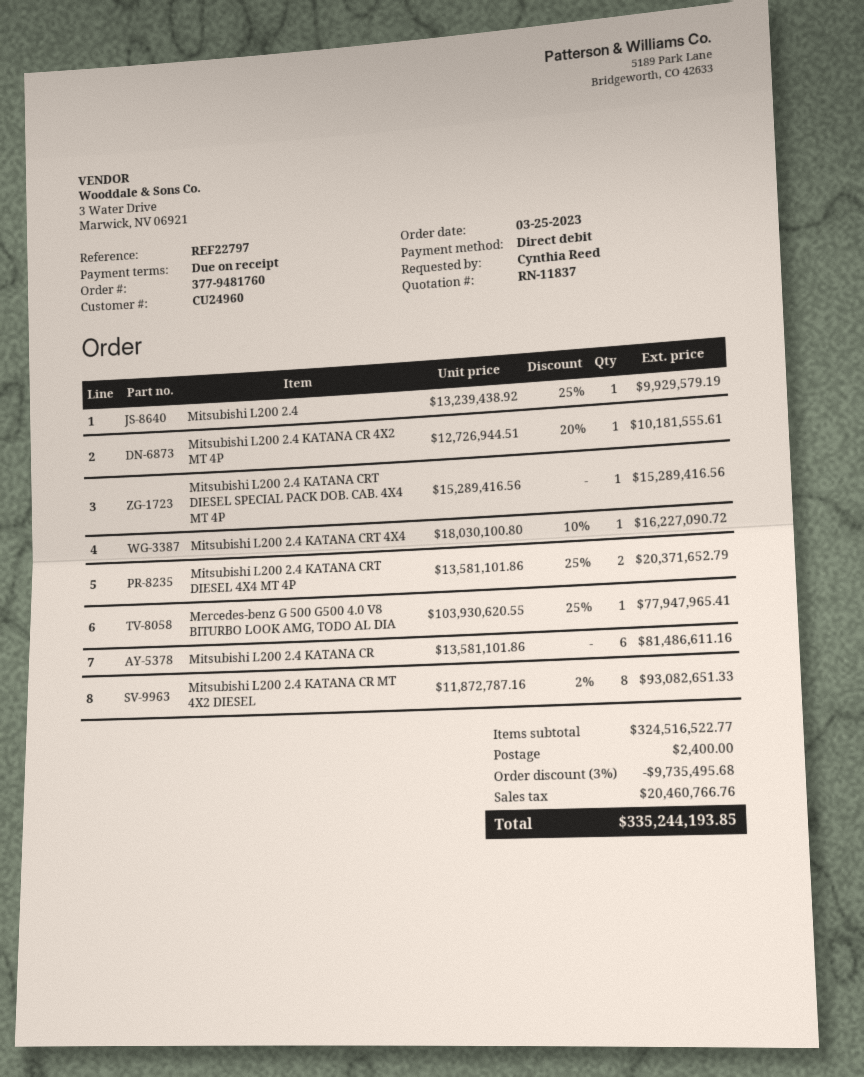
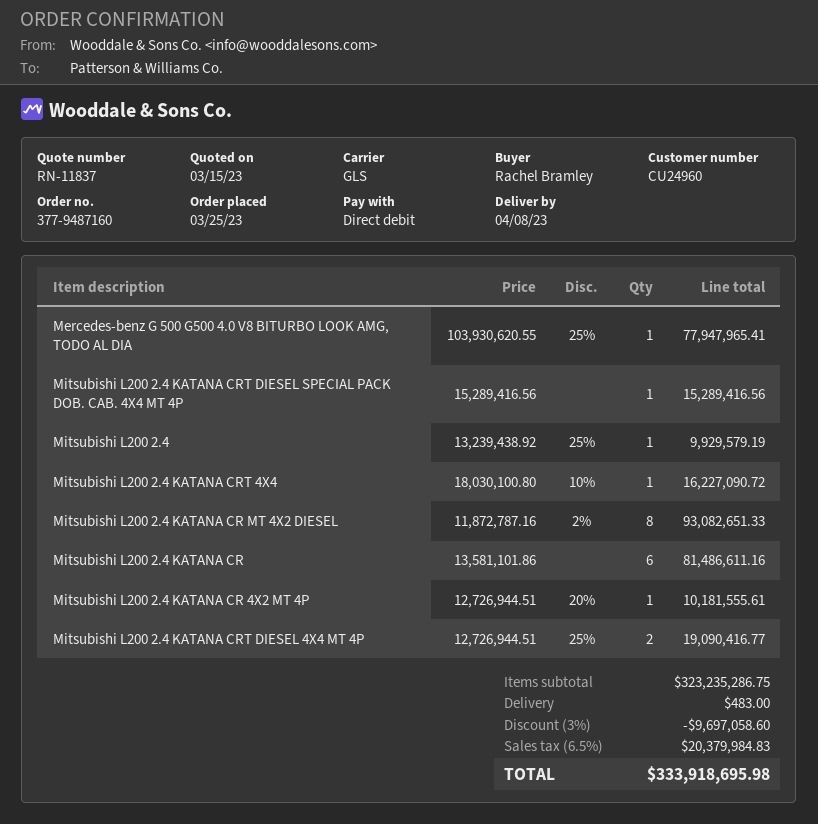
order number: 377-9481760 -> 377-9487160
ordered by: Cynthia Reed -> Rachel Bramley
Mitsubishi L200 2.4 KATANA CRT DIESEL 4X4 MT 4P: 2 x 13581101.86 - 25% = 20371652.79 -> 2 x 12726944.51 - 25% = 19090416.77
subtotal: 324516522.77 -> 323235286.75
discount: 3% = 9735495.68 -> 3% = 9697058.60
shipping: 2400.00 -> 483.00
tax: 20460766.76 -> 20379984.83
total: 335244193.85 -> 333918695.98

